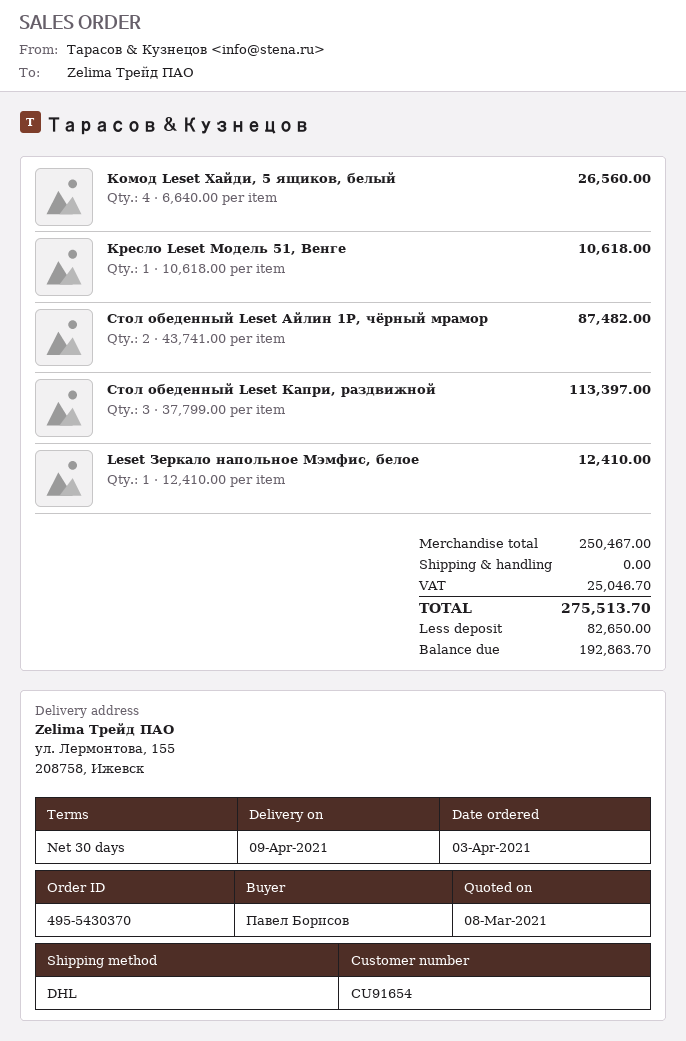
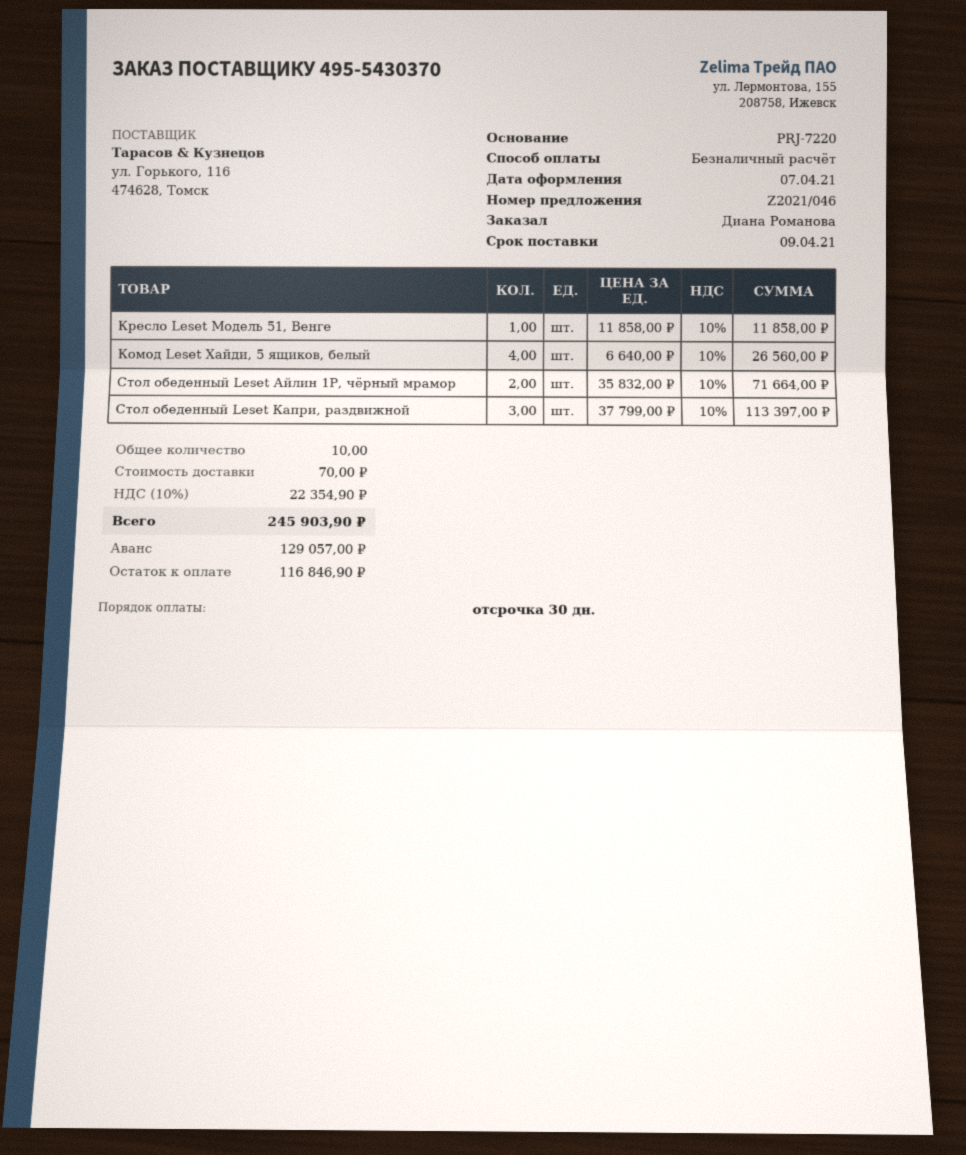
order date: 2021-04-03 -> 2021-04-07
ordered by: Павел Борисов -> Диана Романова
Кресло Leset Модель 51, Венге: 1 x 10618.00 = 10618.00 -> 1 x 11858.00 = 11858.00
Стол обеденный Leset Айлин 1Р, чёрный мрамор: 2 x 43741.00 = 87482.00 -> 2 x 35832.00 = 71664.00
Leset Зеркало напольное Мэмфис, белое: 1 x 12410.00 = 12410.00 -> none
shipping: 0.00 -> 70.00
tax: 25046.70 -> 22354.90
total: 275513.70 -> 245903.90
deposit: 82650.00 -> 129057.00
balance: 192863.70 -> 116846.90

